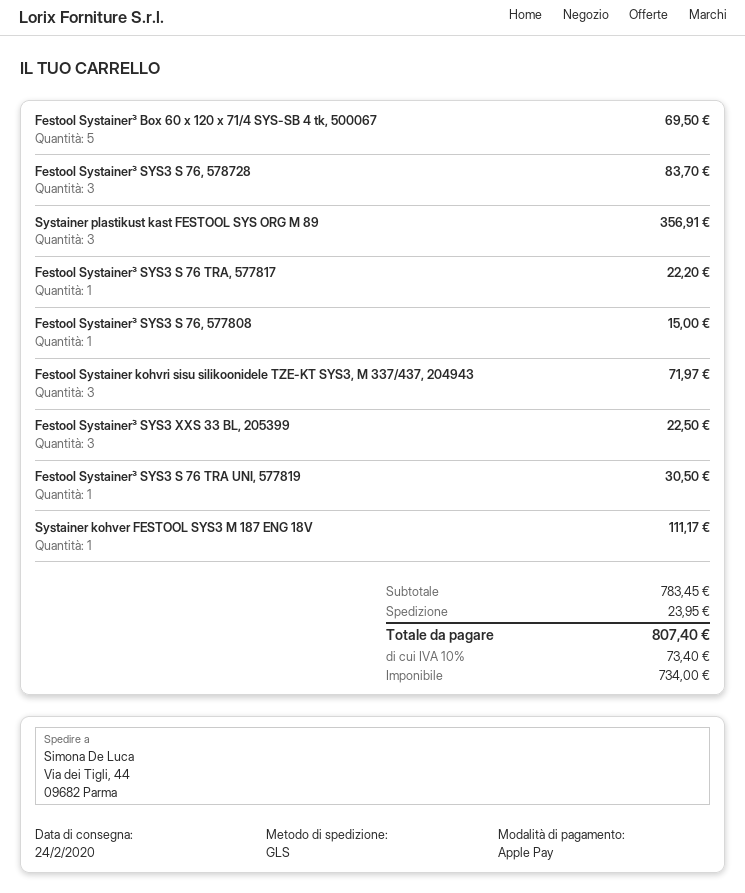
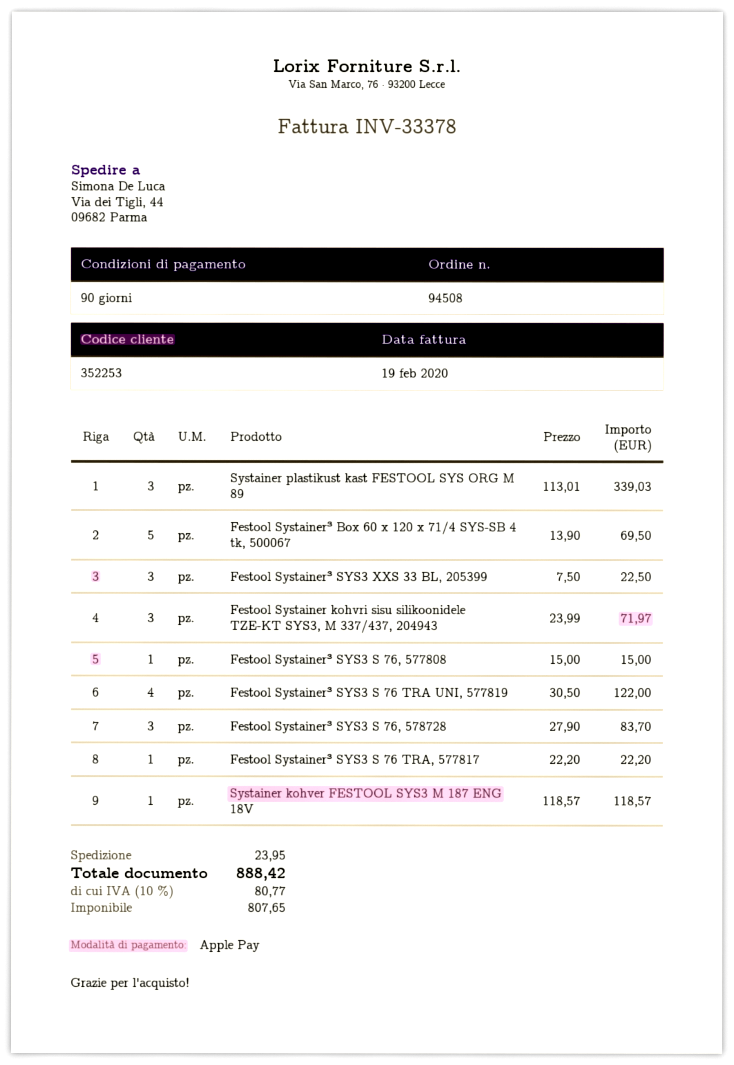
Systainer plastikust kast FESTOOL SYS ORG M 89: 3 for 356.91 -> 3 for 339.03
Festool Systainer³ SYS3 S 76 TRA UNI, 577819: 1 for 30.50 -> 4 for 122.00
Systainer kohver FESTOOL SYS3 M 187 ENG 18V: 1 for 111.17 -> 1 for 118.57
net: 734.00 -> 807.65
tax: 10% = 73.40 -> 10% = 80.77
total: 807.40 -> 888.42

